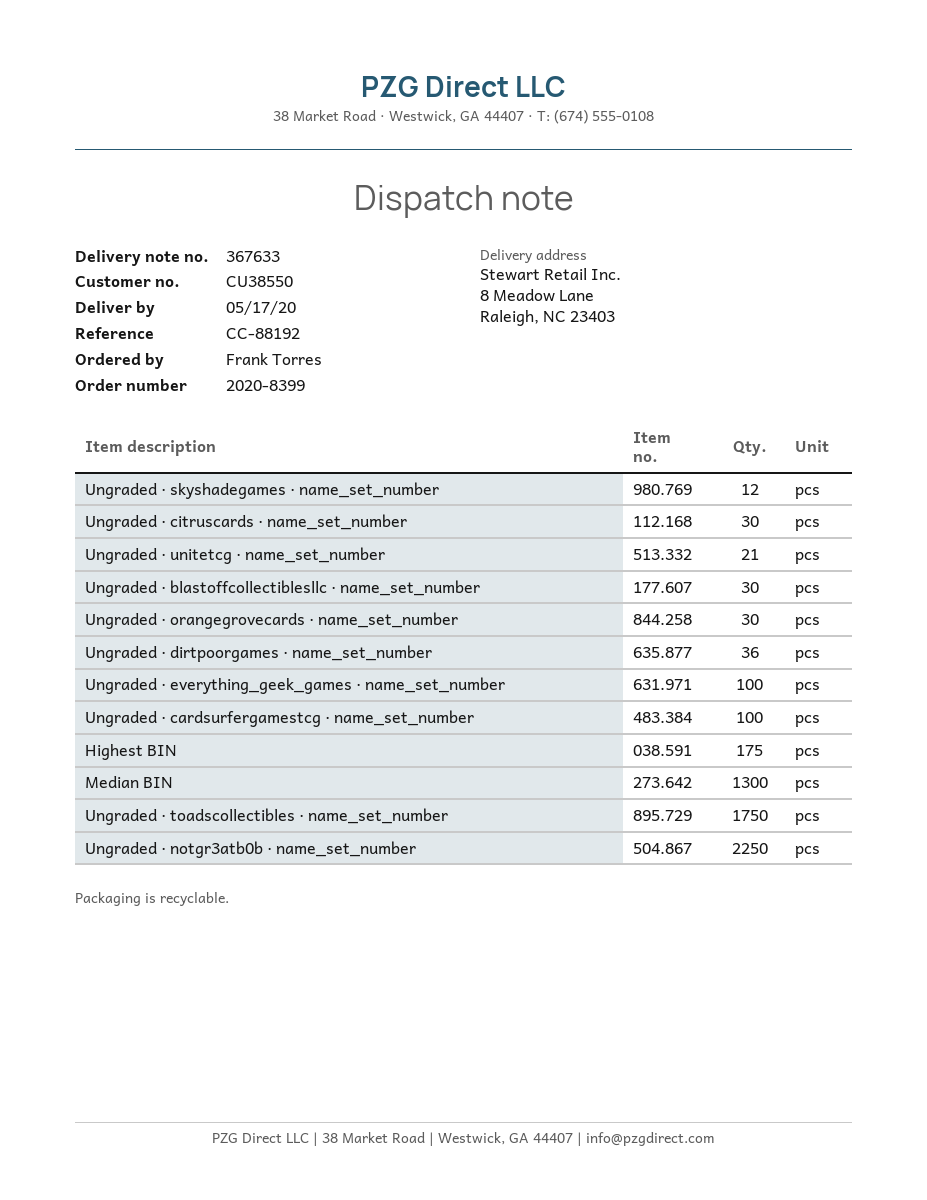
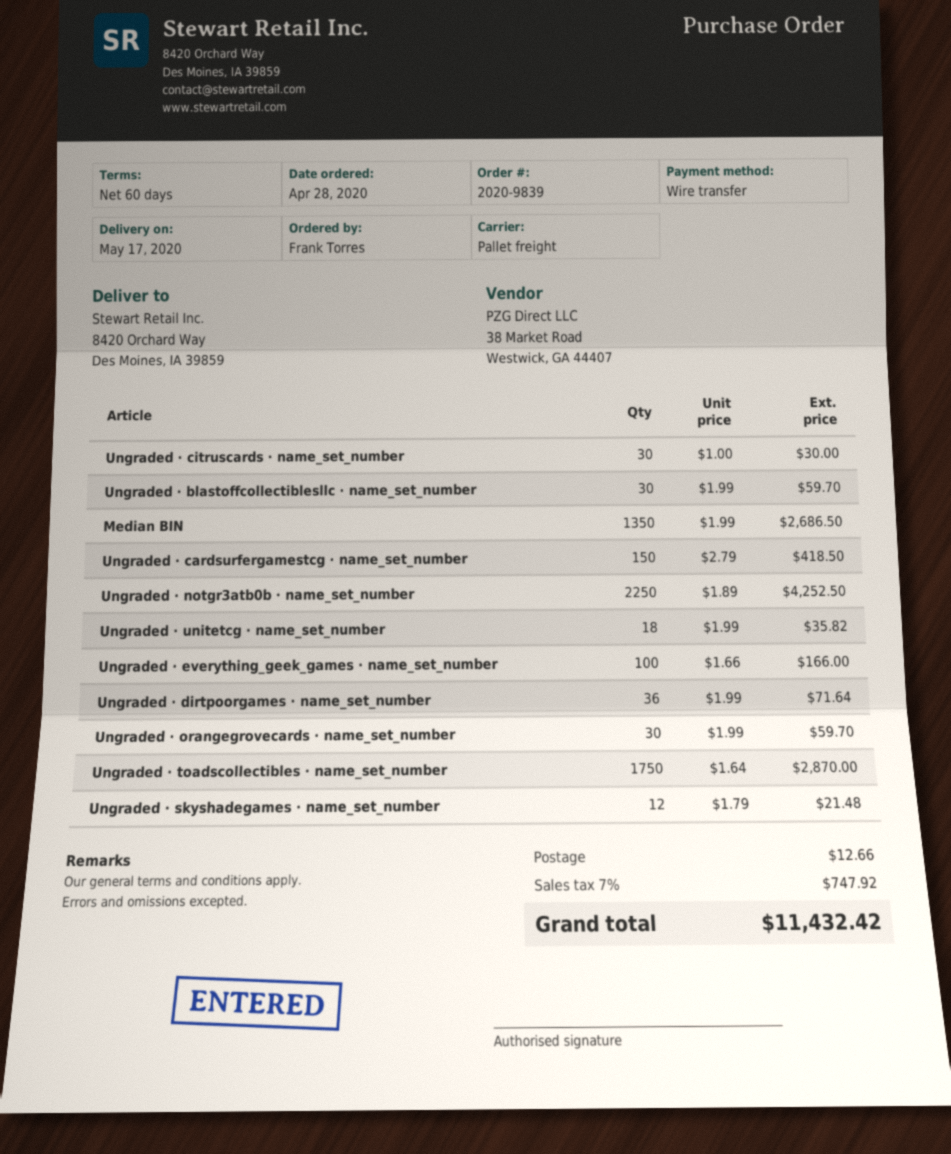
order number: 2020-8399 -> 2020-9839
ship to: 8 Meadow Lane, Raleigh, NC 23403 -> 8420 Orchard Way, Des Moines, IA 39859
Ungraded · unitetcg · name_set_number: 21 -> 18
Ungraded · cardsurfergamestcg · name_set_number: 100 -> 150
Highest BIN: 175 -> none
Median BIN: 1300 -> 1350

